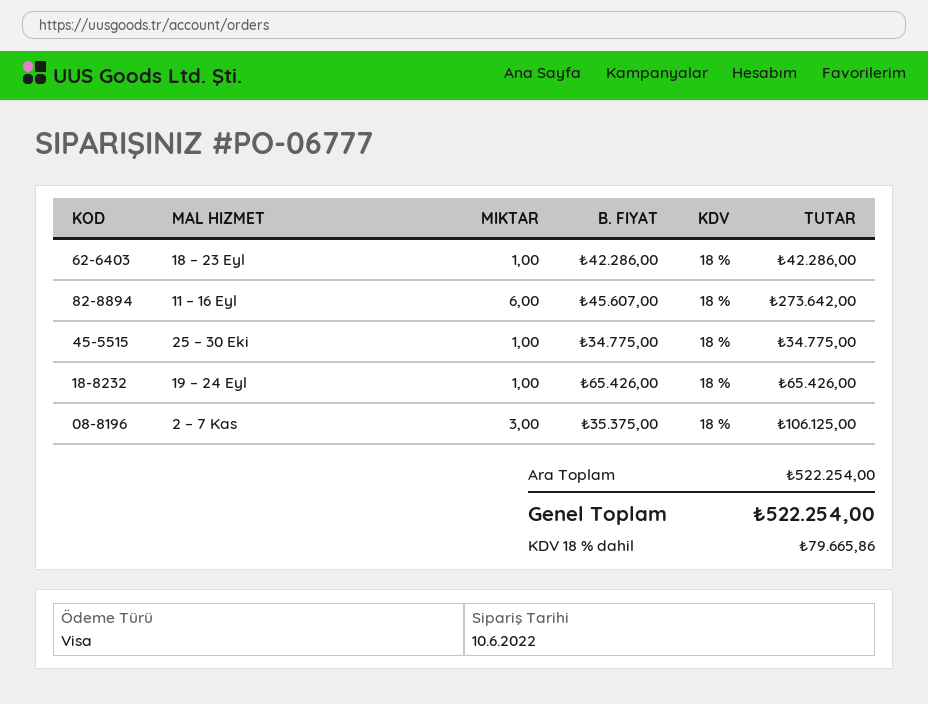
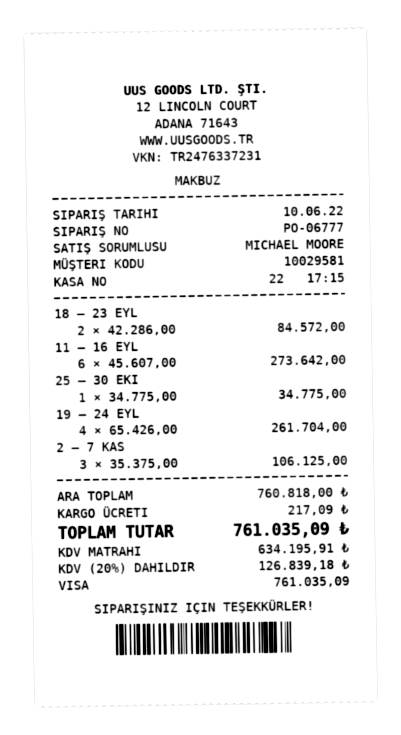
18 – 23 Eyl: 1 x 42286.00 = 42286.00 -> 2 x 42286.00 = 84572.00
19 – 24 Eyl: 1 x 65426.00 = 65426.00 -> 4 x 65426.00 = 261704.00
subtotal: 522254.00 -> 760818.00
shipping: none -> 217.09
tax: 18% = 79665.86 -> 20% = 126839.18
total: 522254.00 -> 761035.09

